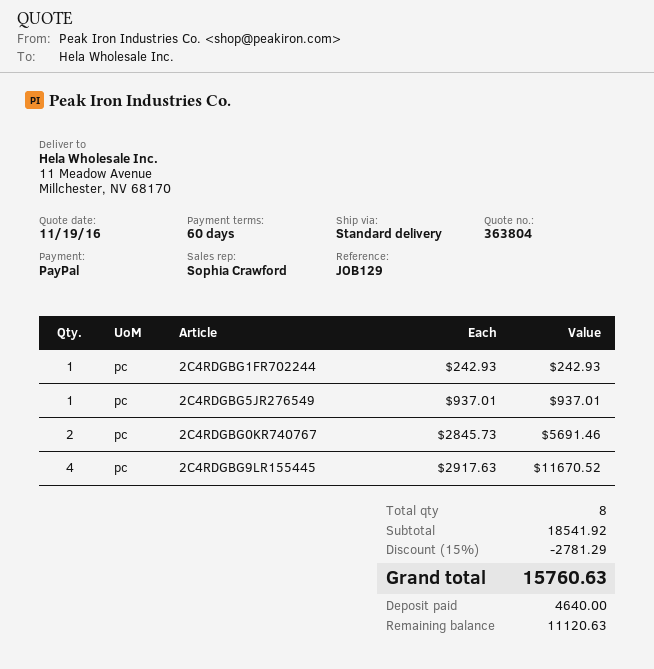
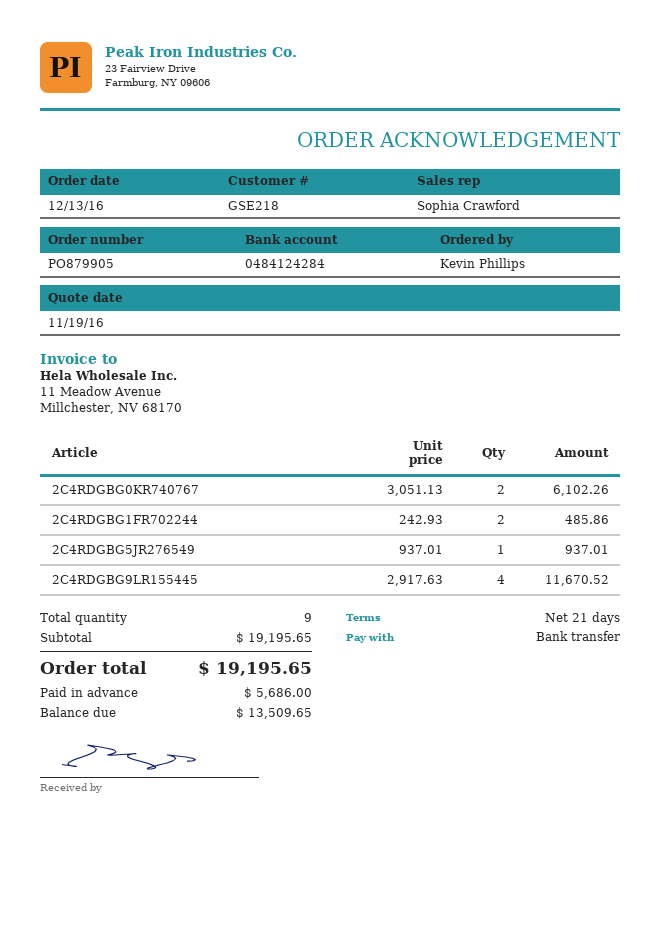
payment terms: 60 days -> 21 days
payment method: PayPal -> bank transfer
2C4RDGBG1FR702244: 1 x 242.93 = 242.93 -> 2 x 242.93 = 485.86
2C4RDGBG0KR740767: 2 x 2845.73 = 5691.46 -> 2 x 3051.13 = 6102.26
total quantity: 8 -> 9
subtotal: 18541.92 -> 19195.65
discount: 15% = 2781.29 -> none
total: 15760.63 -> 19195.65
deposit: 4640.00 -> 5686.00
balance: 11120.63 -> 13509.65

